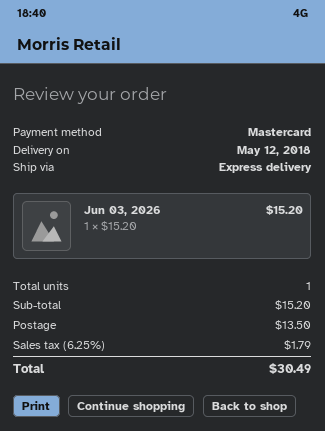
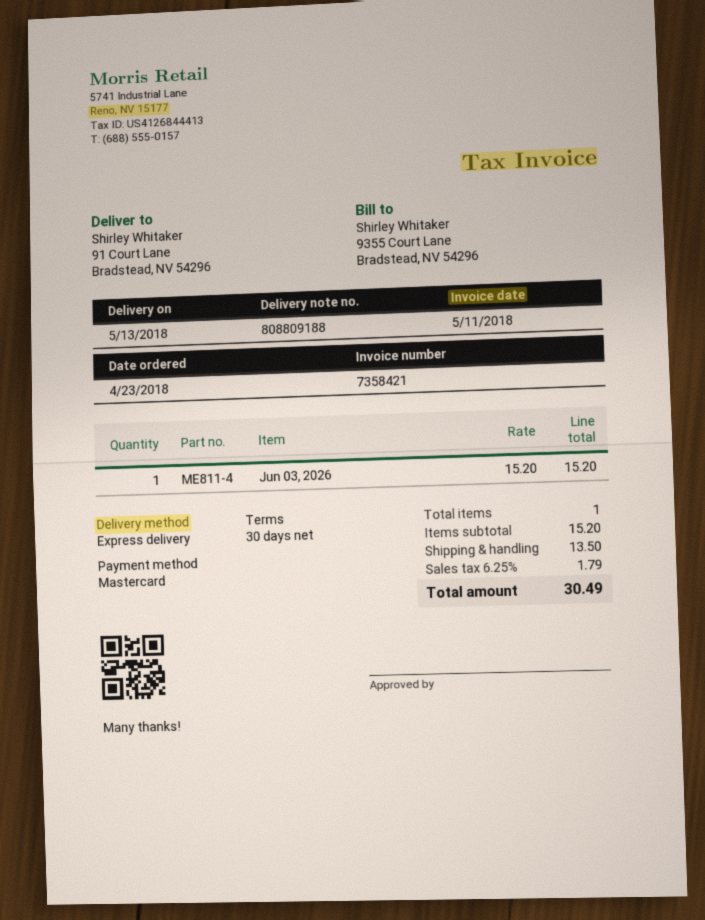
delivery date: 2018-05-12 -> 2018-05-13

